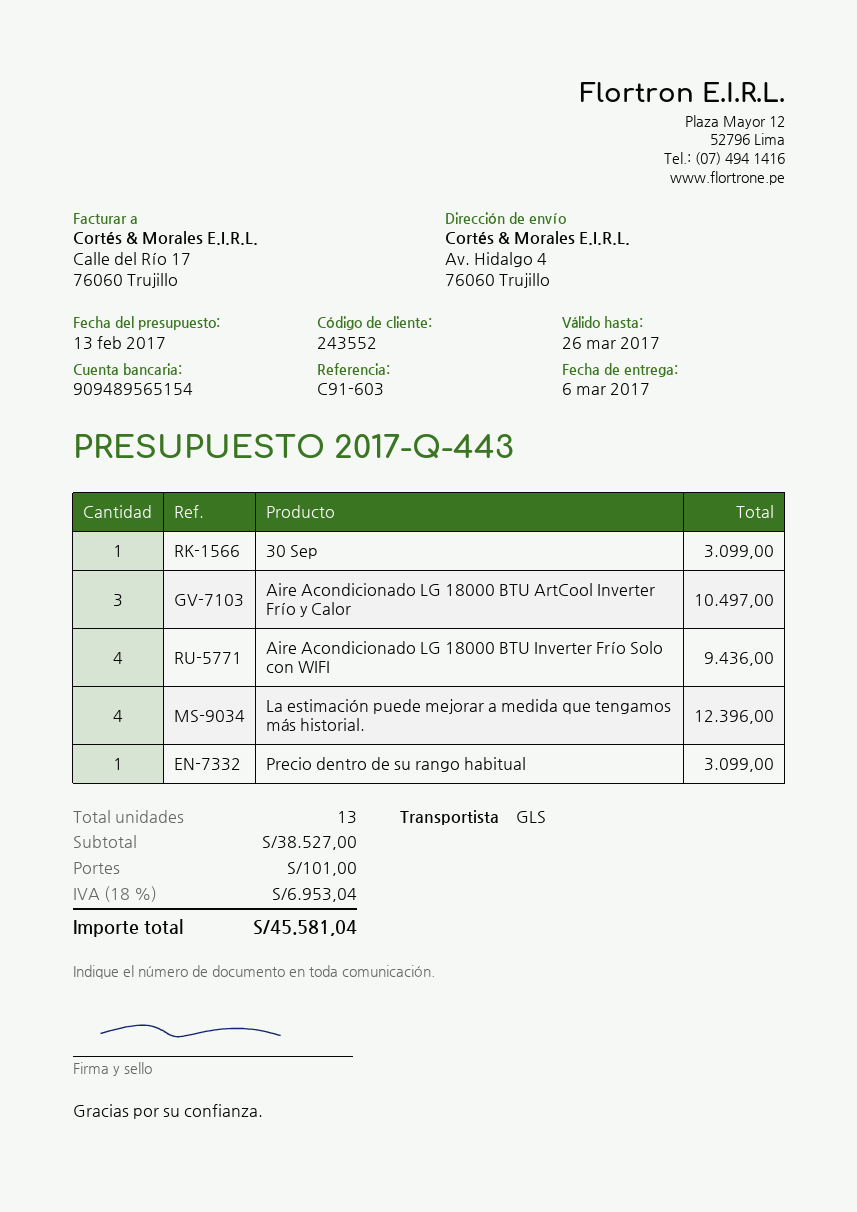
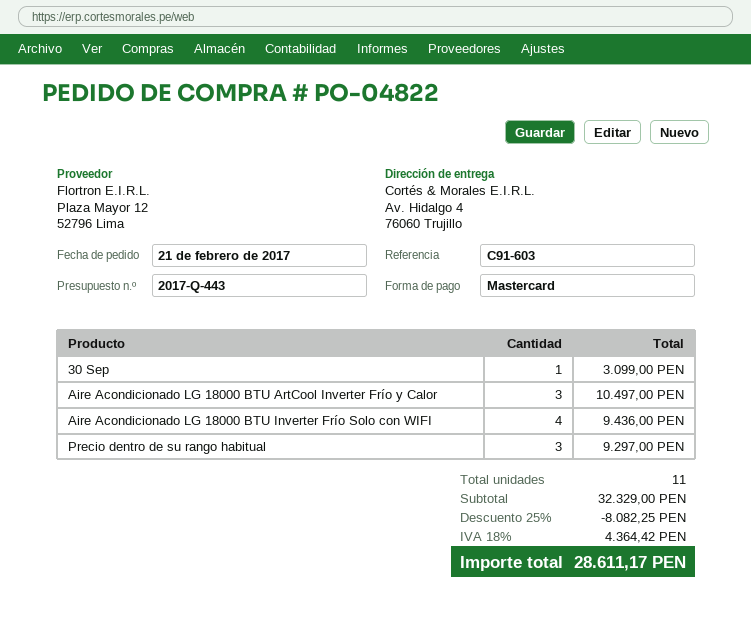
La estimación puede mejorar a medida que tengamos más historial.: 4 for 12396.00 -> none
Precio dentro de su rango habitual: 1 for 3099.00 -> 3 for 9297.00
total quantity: 13 -> 11
subtotal: 38527.00 -> 32329.00
discount: none -> 25% = 8082.25
shipping: 101.00 -> none
tax: 18% = 6953.04 -> 18% = 4364.42
total: 45581.04 -> 28611.17

